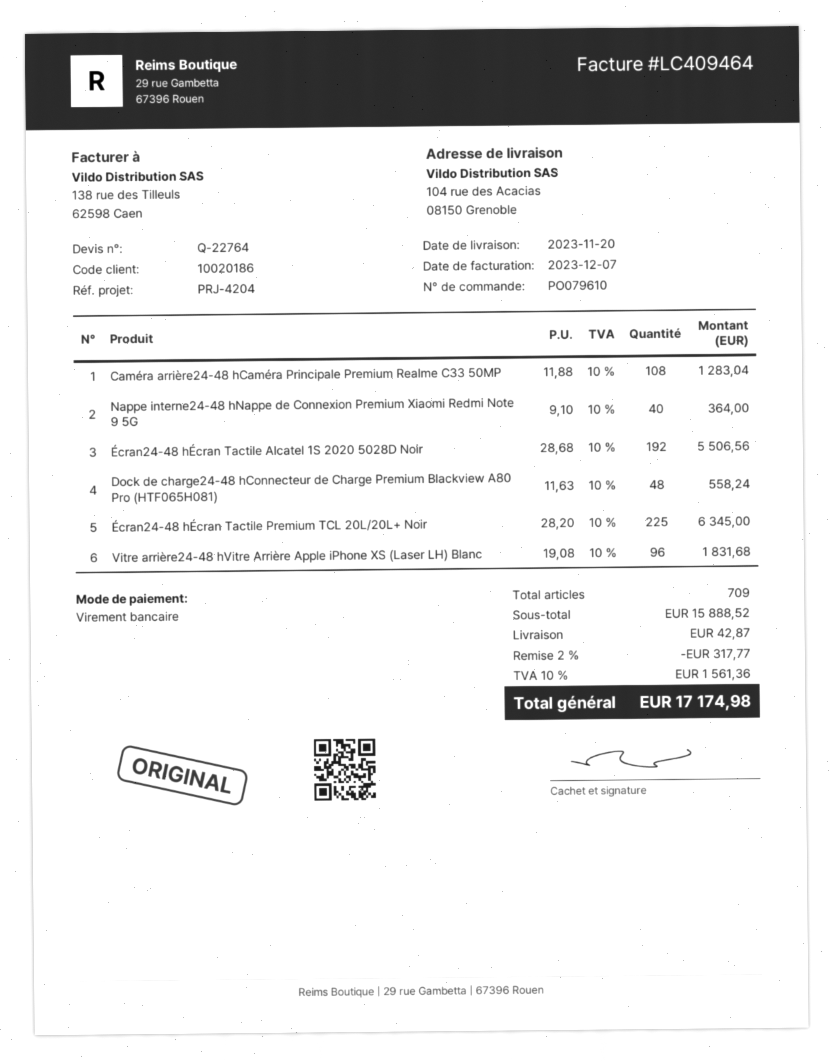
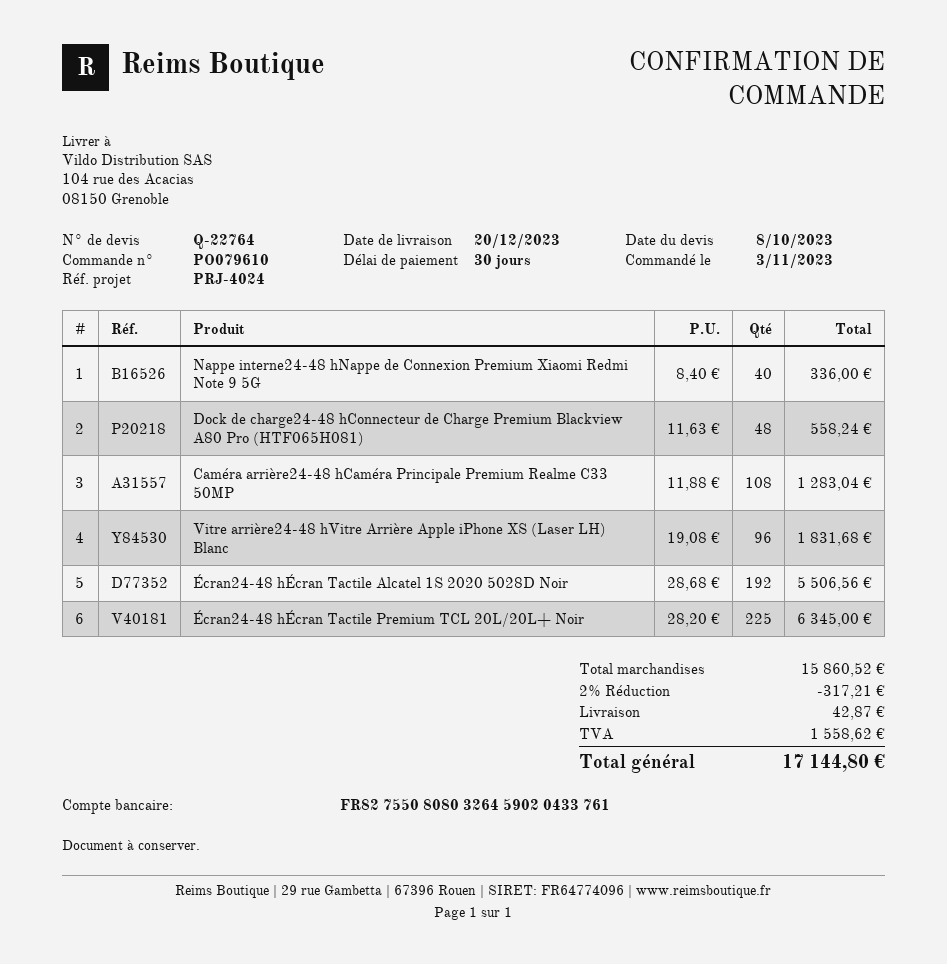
delivery date: 2023-11-20 -> 2023-12-20
reference: PRJ-4204 -> PRJ-4024
Nappe interne24-48 hNappe de Connexion Premium Xiaomi Redmi Note 9 5G: 40 x 9.10 = 364.00 -> 40 x 8.40 = 336.00
subtotal: 15888.52 -> 15860.52
discount: 2% = 317.77 -> 2% = 317.21
tax: 1561.36 -> 1558.62
total: 17174.98 -> 17144.80

